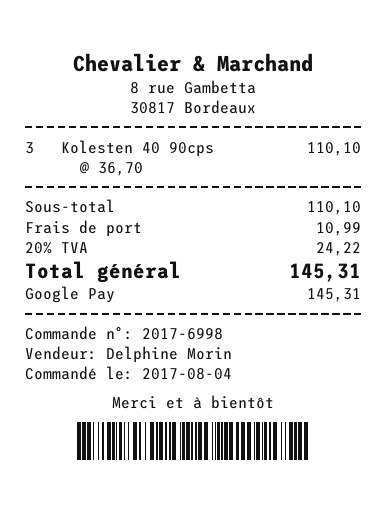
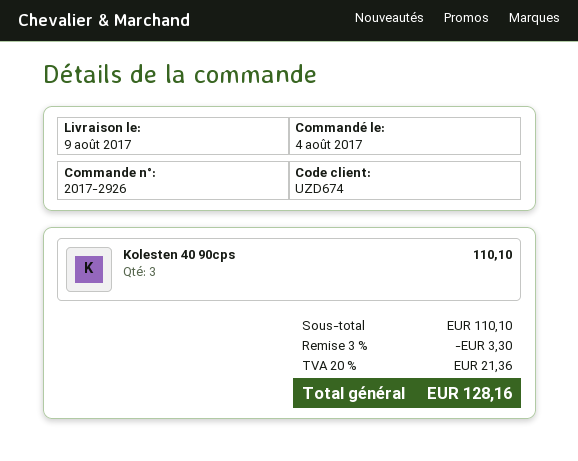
order number: 2017-6998 -> 2017-2926
discount: none -> 3% = 3.30
shipping: 10.99 -> none
tax: 20% = 24.22 -> 20% = 21.36
total: 145.31 -> 128.16

